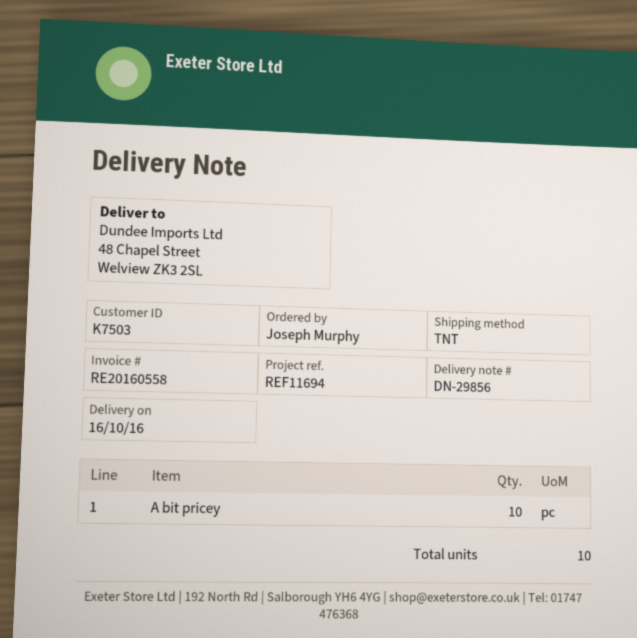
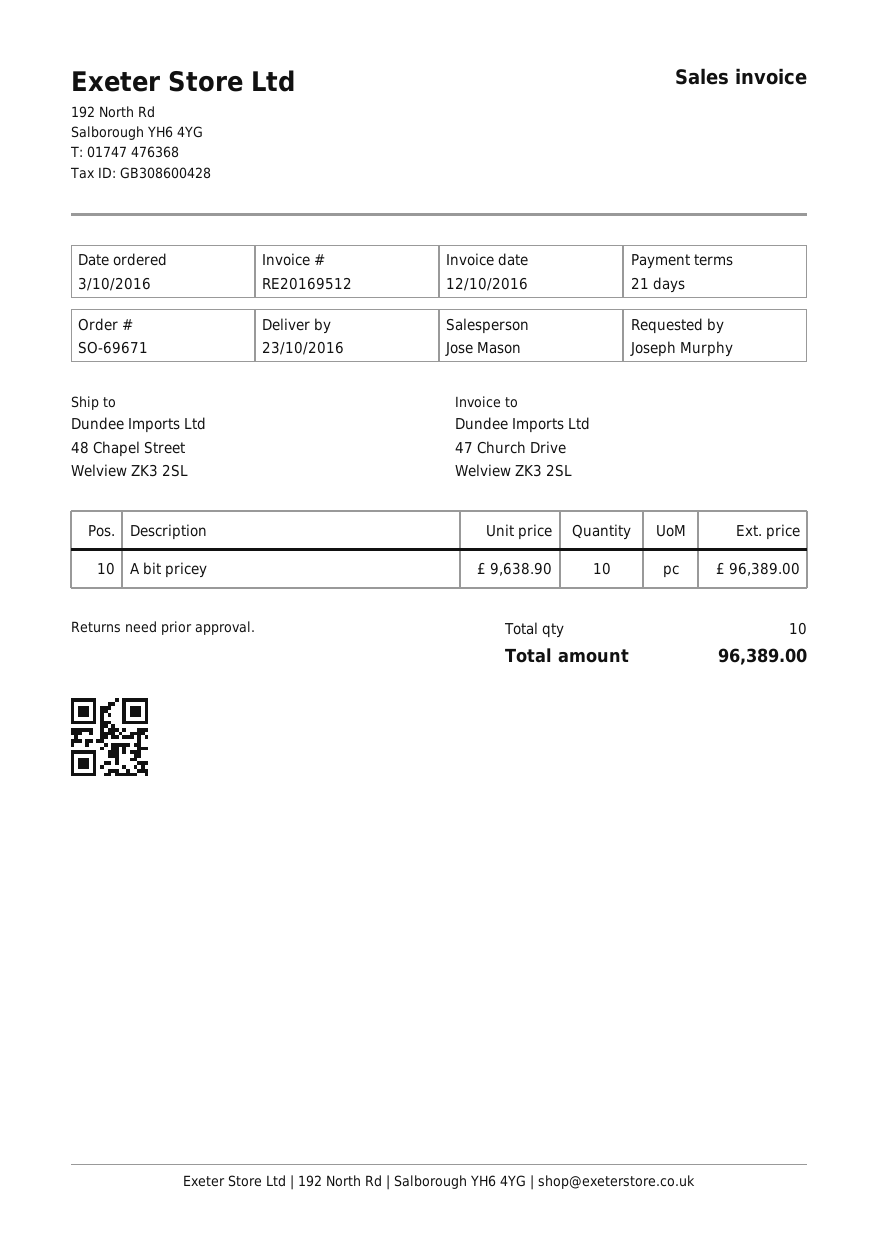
delivery date: 2016-10-16 -> 2016-10-23
invoice number: RE20160558 -> RE20169512

